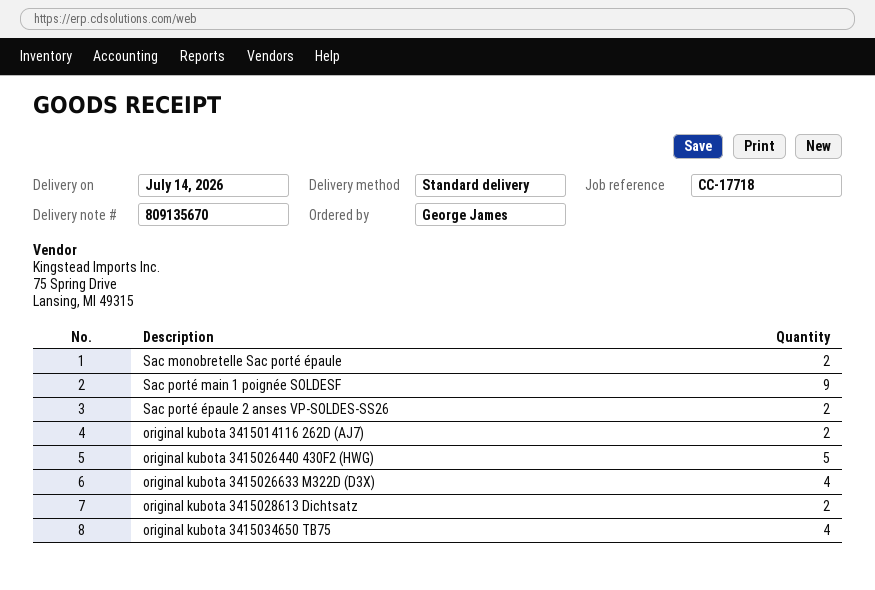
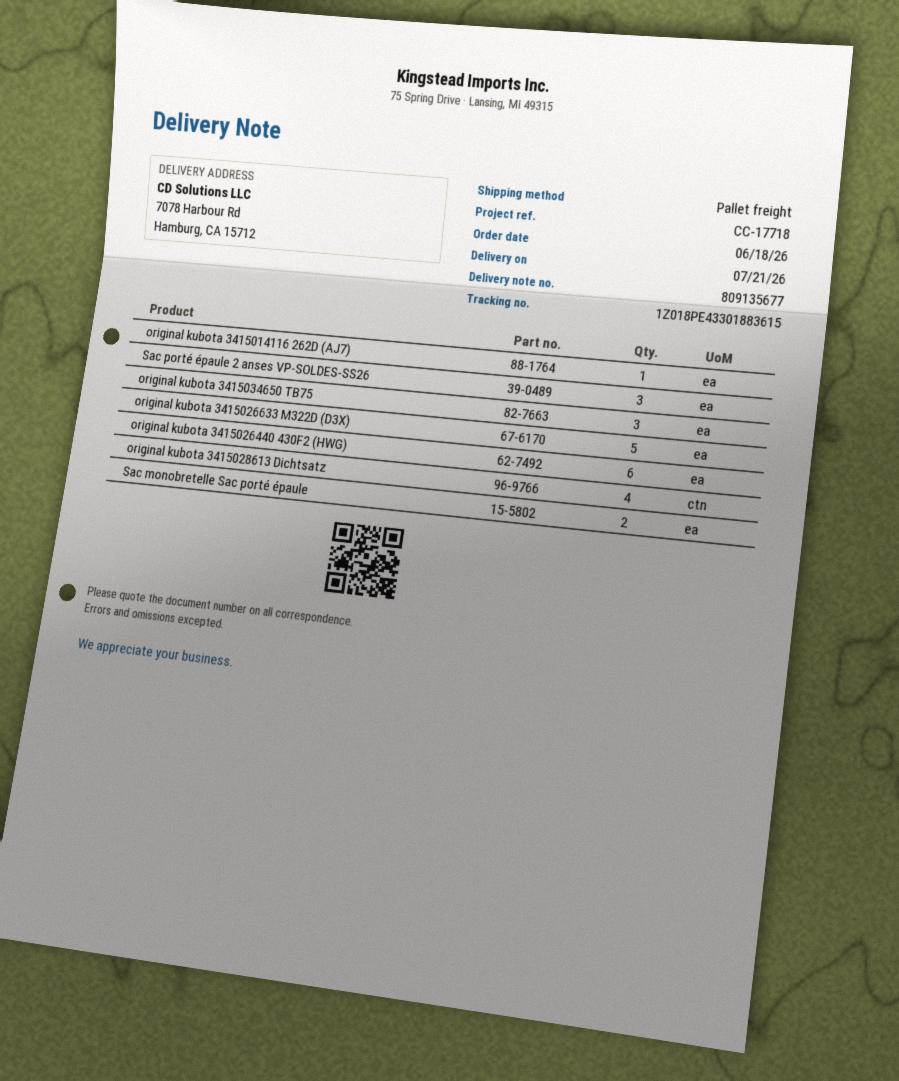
delivery note number: 809135670 -> 809135677
delivery date: 2026-07-14 -> 2026-07-21
shipping method: standard -> pallet freight
Sac porté main 1 poignée SOLDESF: 9 -> none
Sac porté épaule 2 anses VP-SOLDES-SS26: 2 -> 3
original kubota 3415014116 262D (AJ7): 2 -> 1
original kubota 3415026440 430F2 (HWG): 5 -> 6
original kubota 3415026633 M322D (D3X): 4 -> 5
original kubota 3415028613 Dichtsatz: 2 -> 4
original kubota 3415034650 TB75: 4 -> 3

